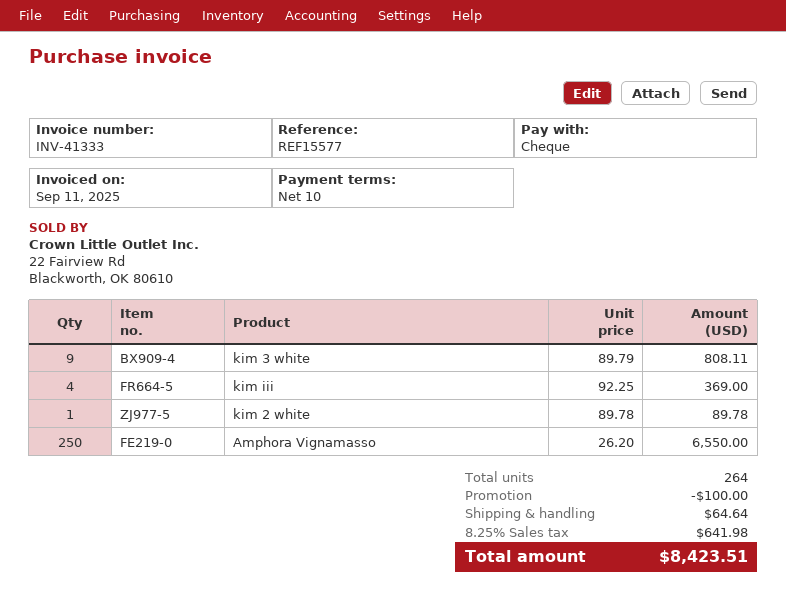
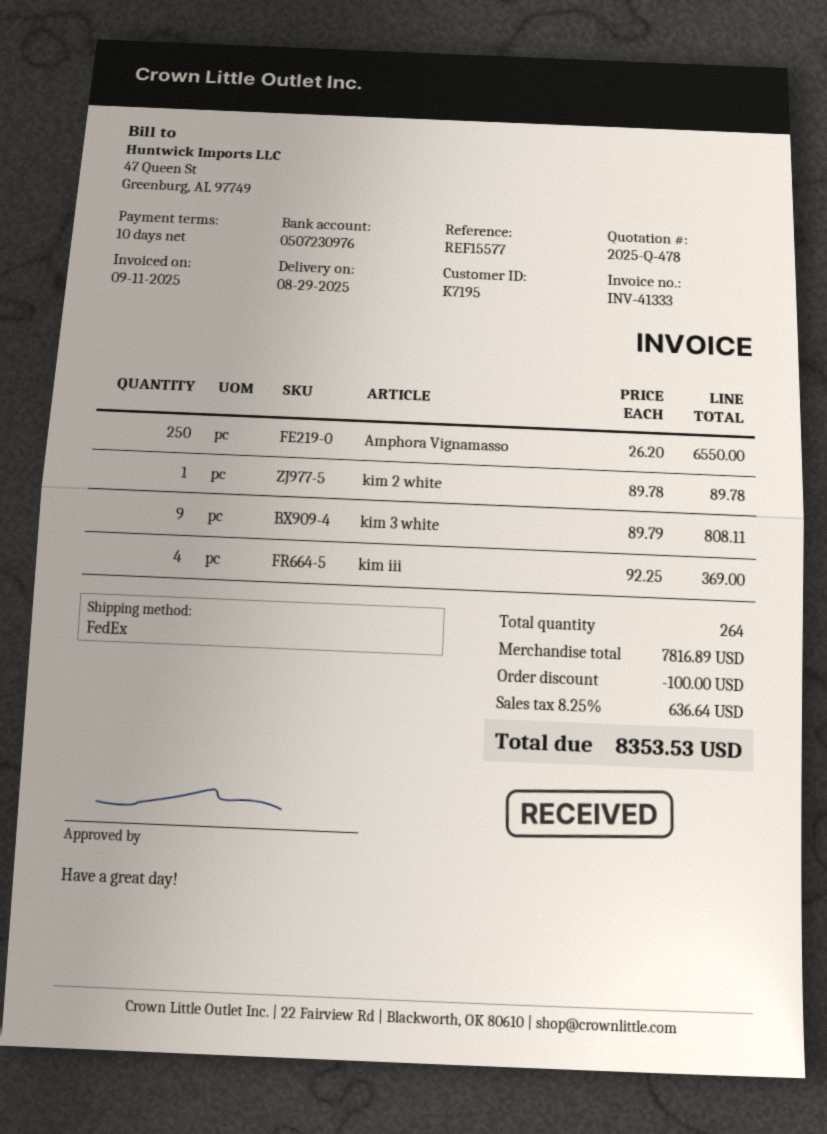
shipping: 64.64 -> none
tax: 8.25% = 641.98 -> 8.25% = 636.64
total: 8423.51 -> 8353.53

